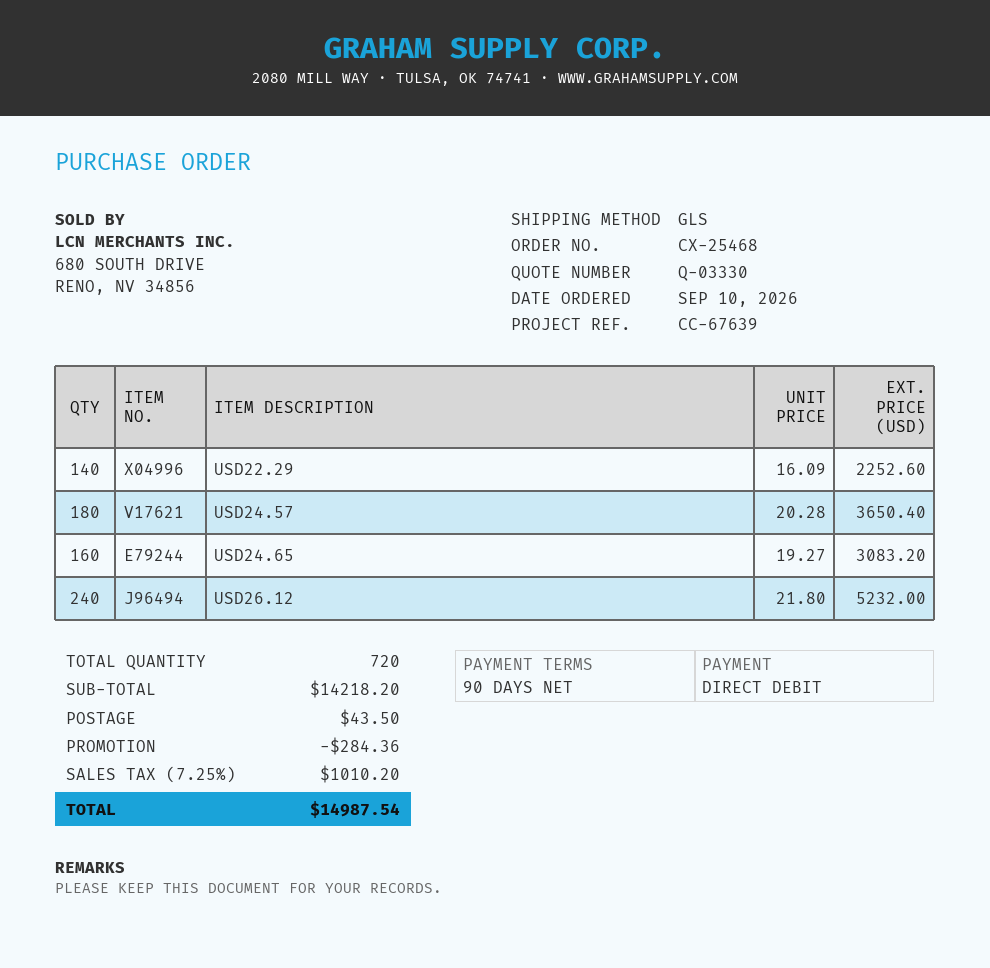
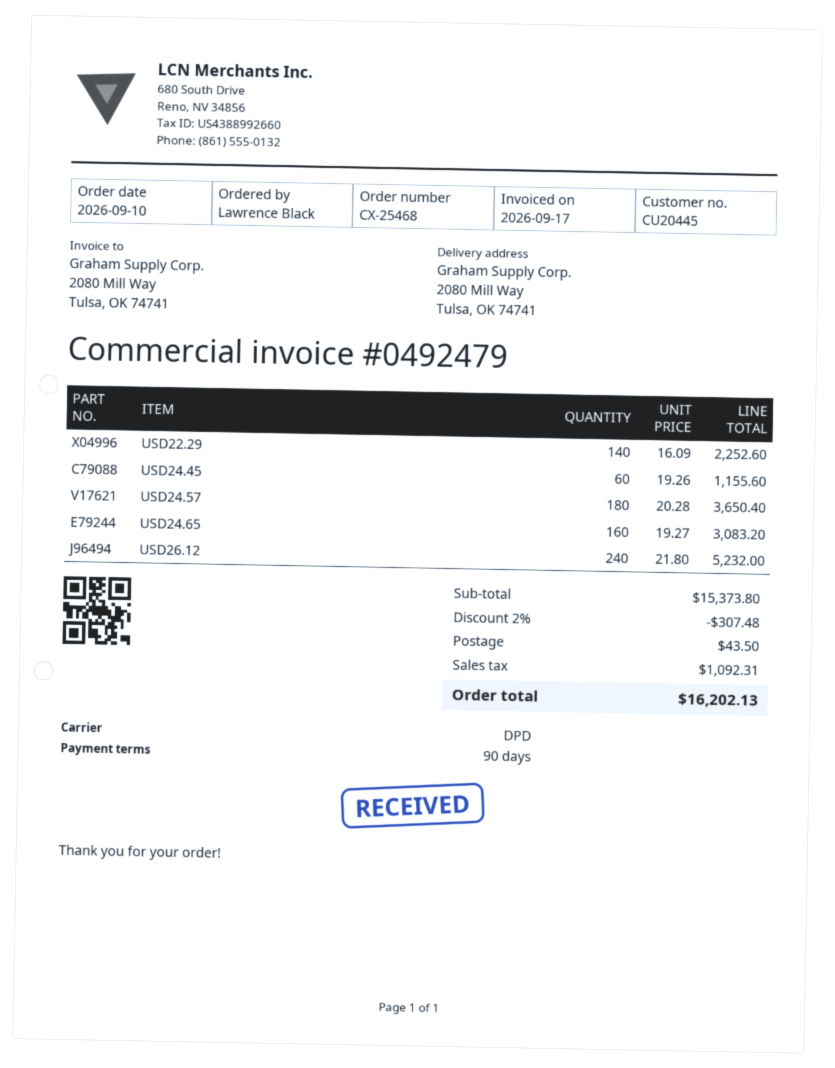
shipping method: GLS -> DPD
USD24.45: none -> 60 x 19.26 = 1155.60
subtotal: 14218.20 -> 15373.80
discount: 284.36 -> 307.48
tax: 1010.20 -> 1092.31
total: 14987.54 -> 16202.13

